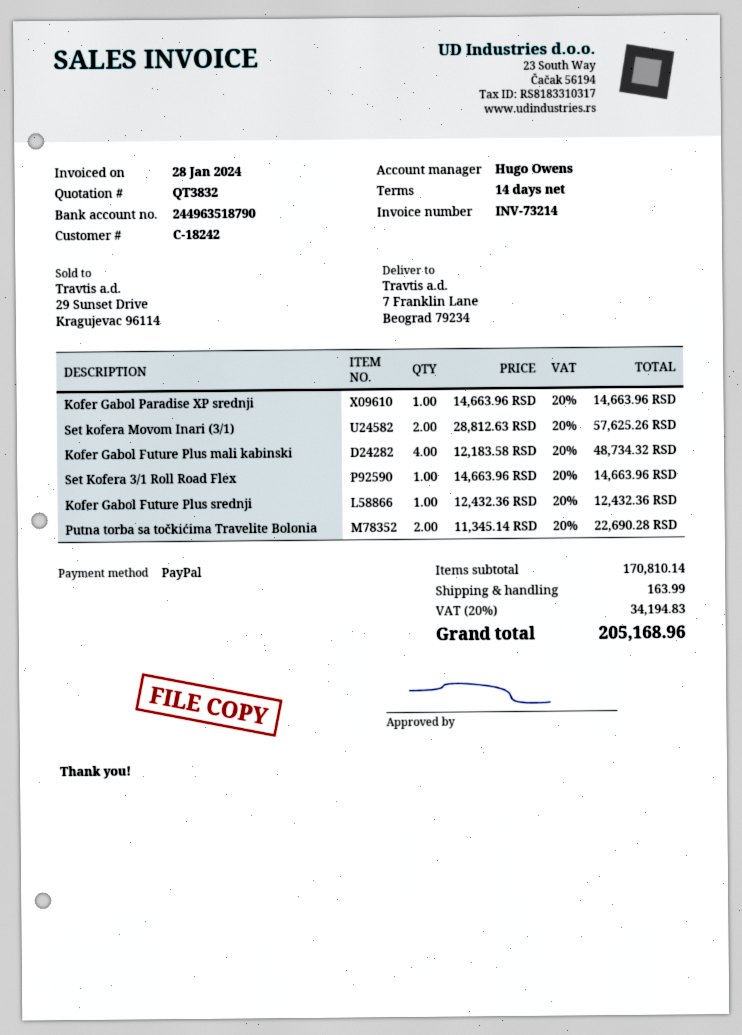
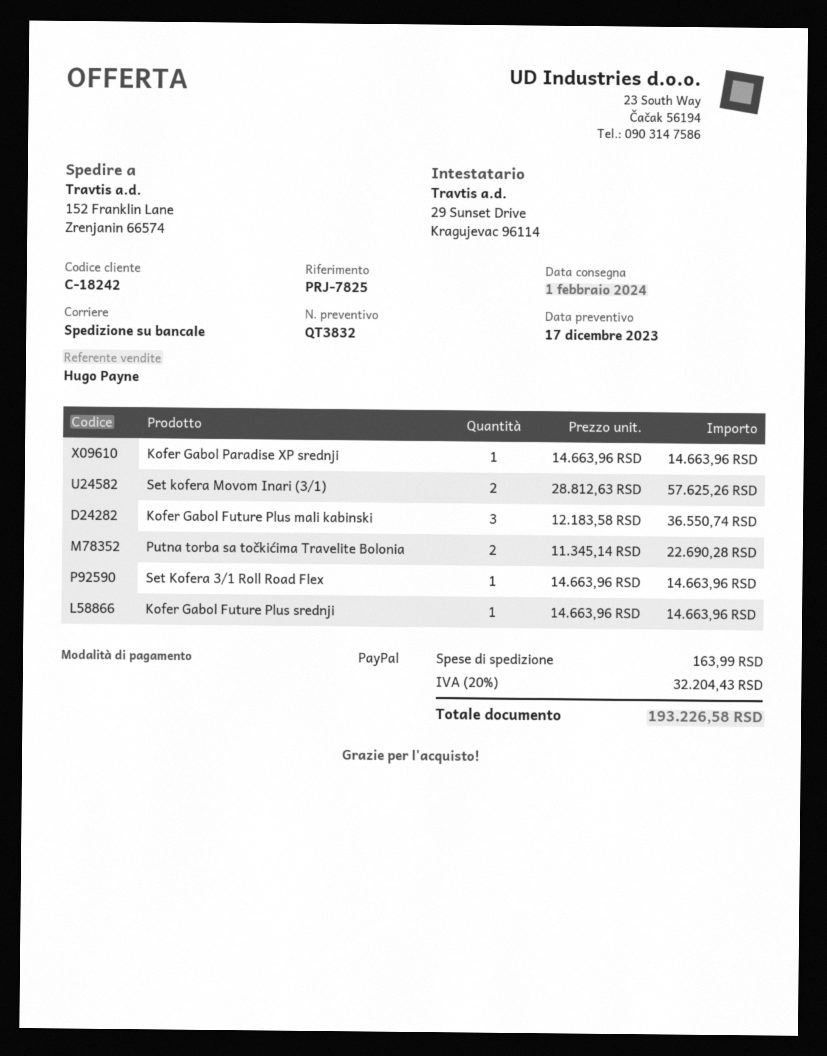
sales rep: Hugo Owens -> Hugo Payne
ship to: 7 Franklin Lane, Beograd 79234 -> 152 Franklin Lane, Zrenjanin 66574
Kofer Gabol Future Plus mali kabinski: 4 x 12183.58 = 48734.32 -> 3 x 12183.58 = 36550.74
Kofer Gabol Future Plus srednji: 1 x 12432.36 = 12432.36 -> 1 x 14663.96 = 14663.96
tax: 20% = 34194.83 -> 20% = 32204.43
total: 205168.96 -> 193226.58

